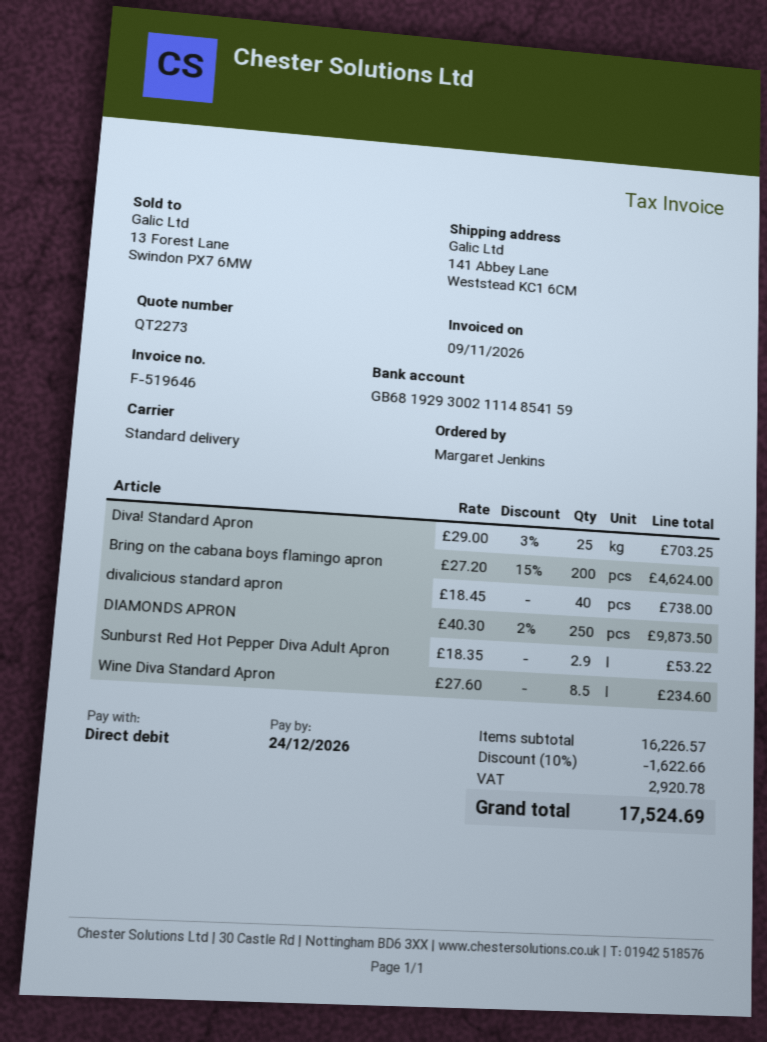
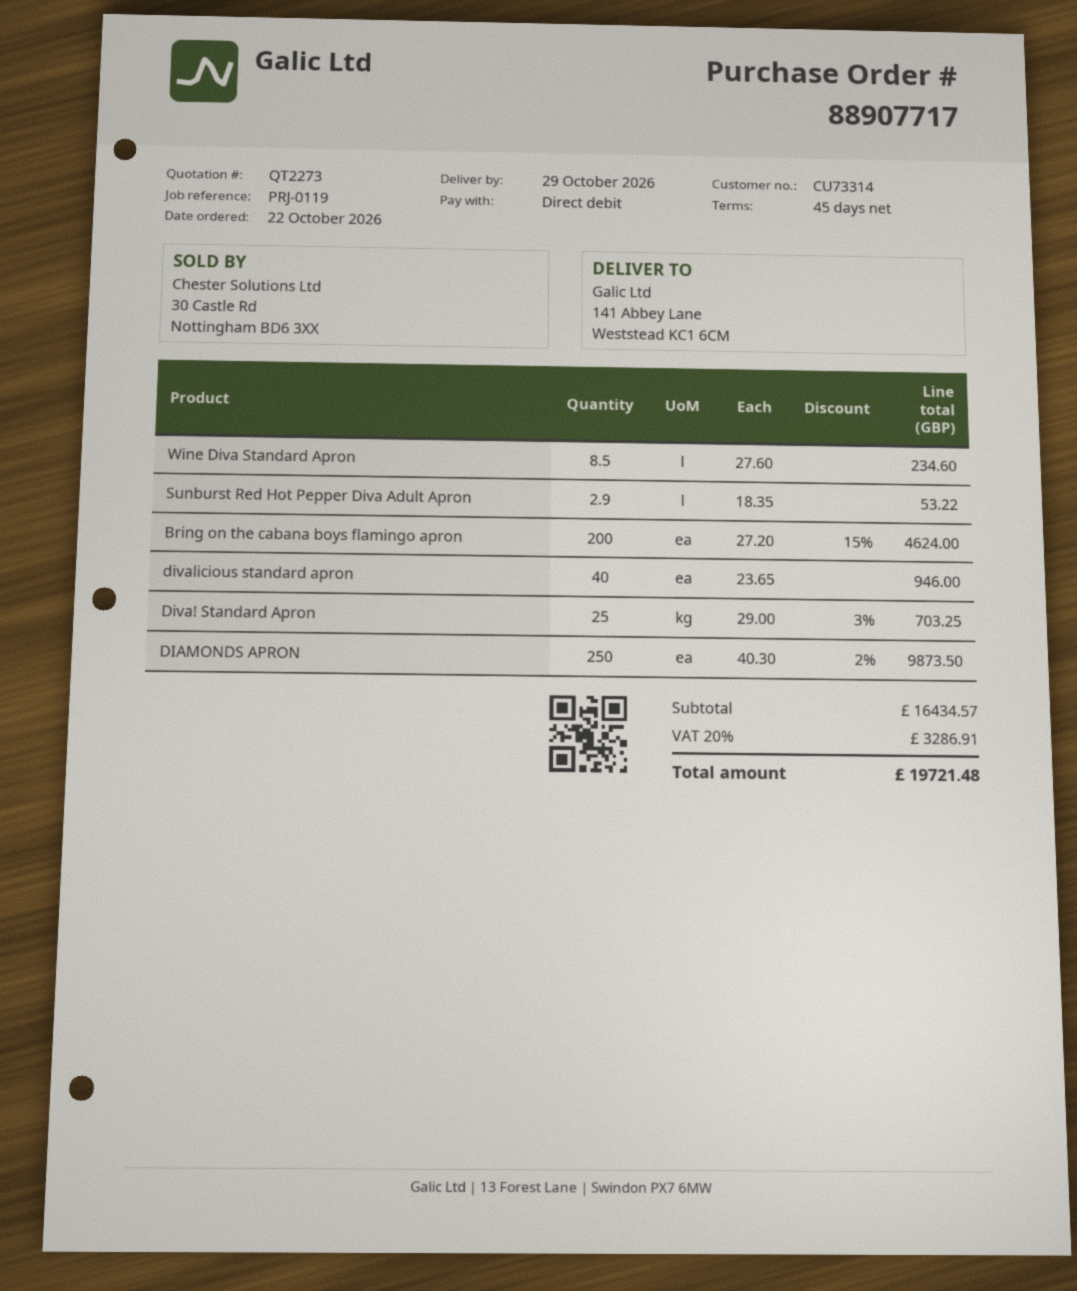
divalicious standard apron: 40 x 18.45 = 738.00 -> 40 x 23.65 = 946.00
subtotal: 16226.57 -> 16434.57
discount: 10% = 1622.66 -> none
tax: 2920.78 -> 3286.91
total: 17524.69 -> 19721.48

